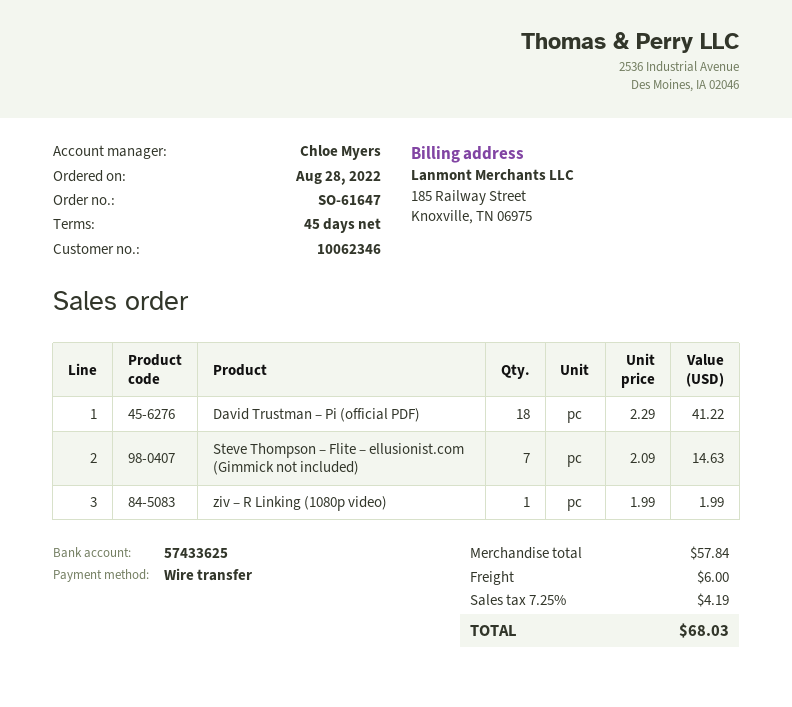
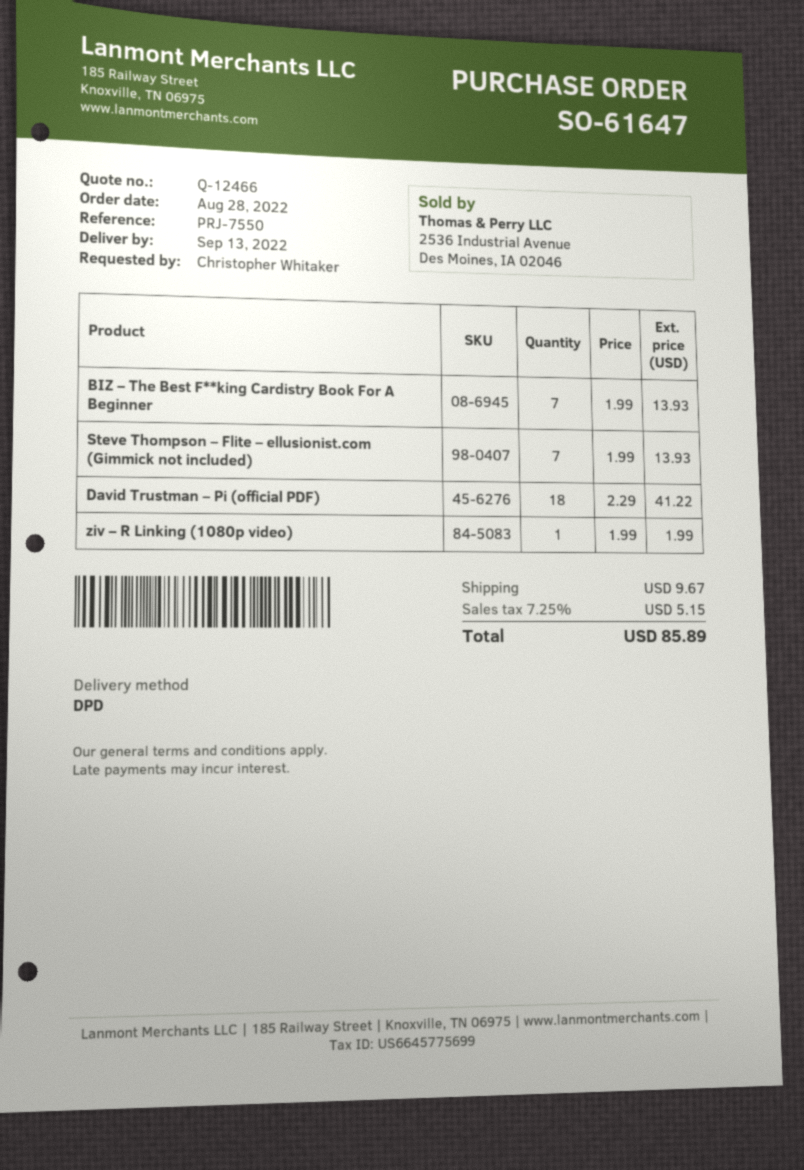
Steve Thompson – Flite – ellusionist.com (Gimmick not included): 7 x 2.09 = 14.63 -> 7 x 1.99 = 13.93
BIZ – The Best F**king Cardistry Book For A Beginner: none -> 7 x 1.99 = 13.93
shipping: 6.00 -> 9.67
tax: 7.25% = 4.19 -> 7.25% = 5.15
total: 68.03 -> 85.89

